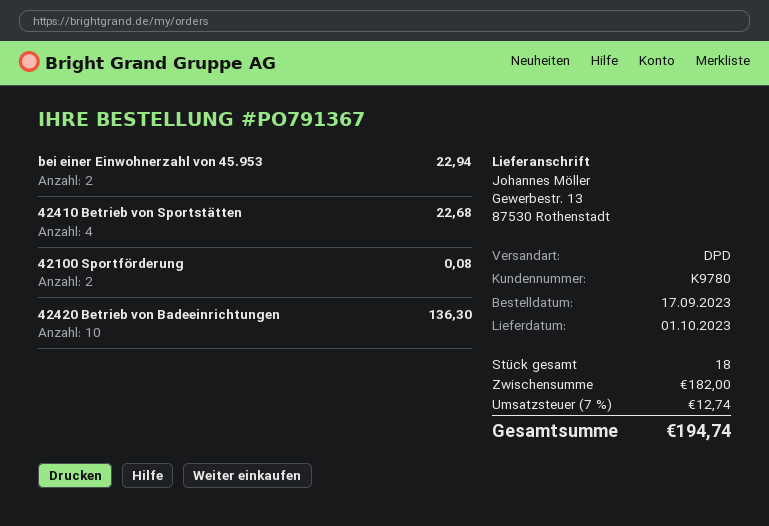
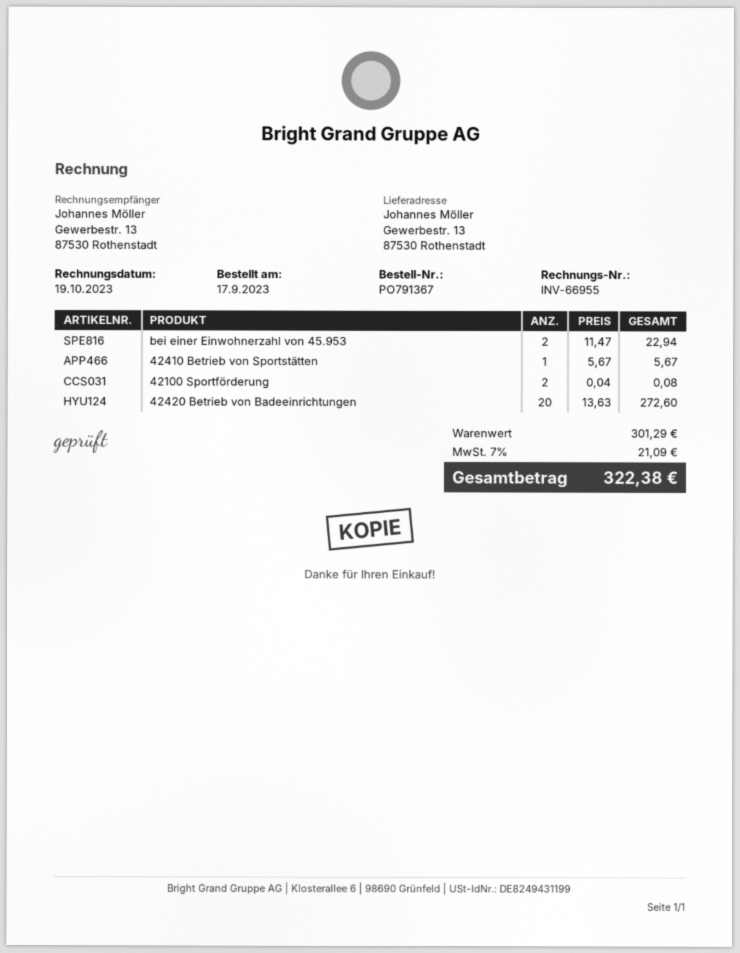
42410 Betrieb von Sportstätten: 4 for 22.68 -> 1 for 5.67
42420 Betrieb von Badeeinrichtungen: 10 for 136.30 -> 20 for 272.60
subtotal: 182.00 -> 301.29
tax: 7% = 12.74 -> 7% = 21.09
total: 194.74 -> 322.38

